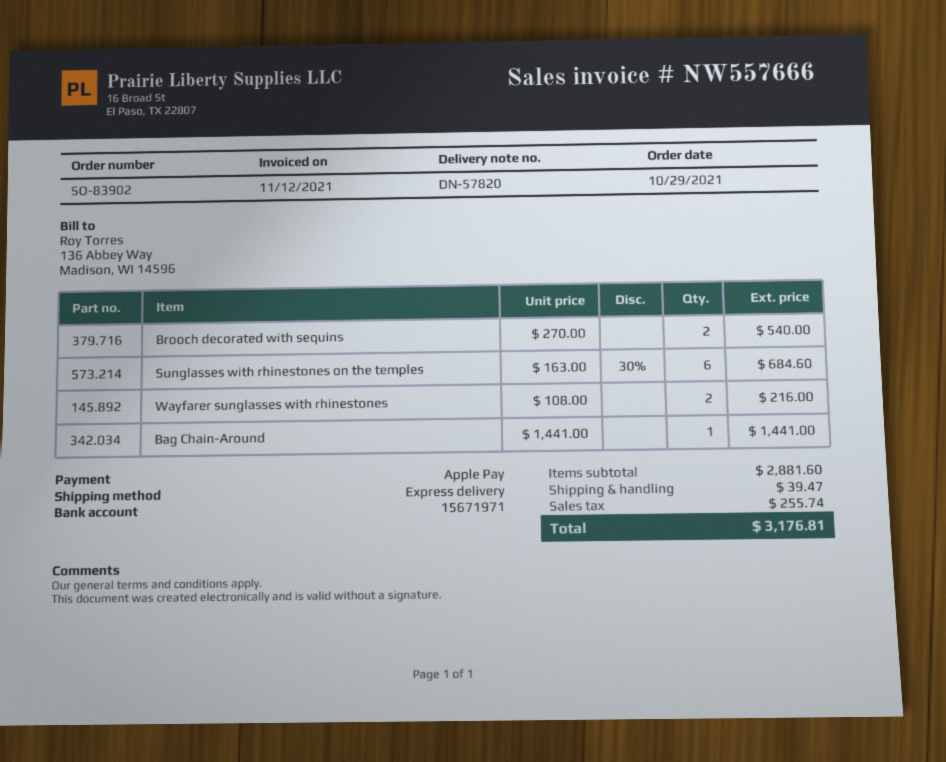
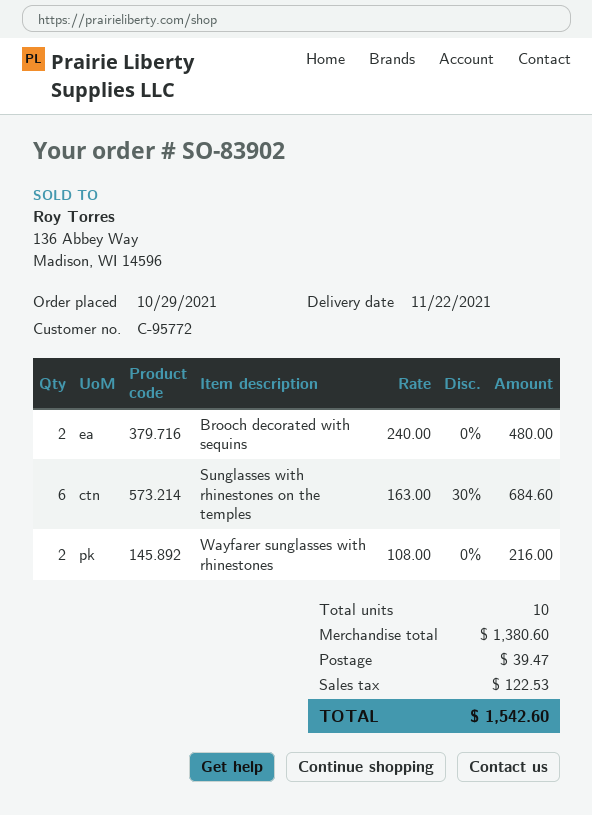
Brooch decorated with sequins: 2 x 270.00 = 540.00 -> 2 x 240.00 = 480.00
Bag Chain-Around: 1 x 1441.00 = 1441.00 -> none
subtotal: 2881.60 -> 1380.60
tax: 255.74 -> 122.53
total: 3176.81 -> 1542.60

